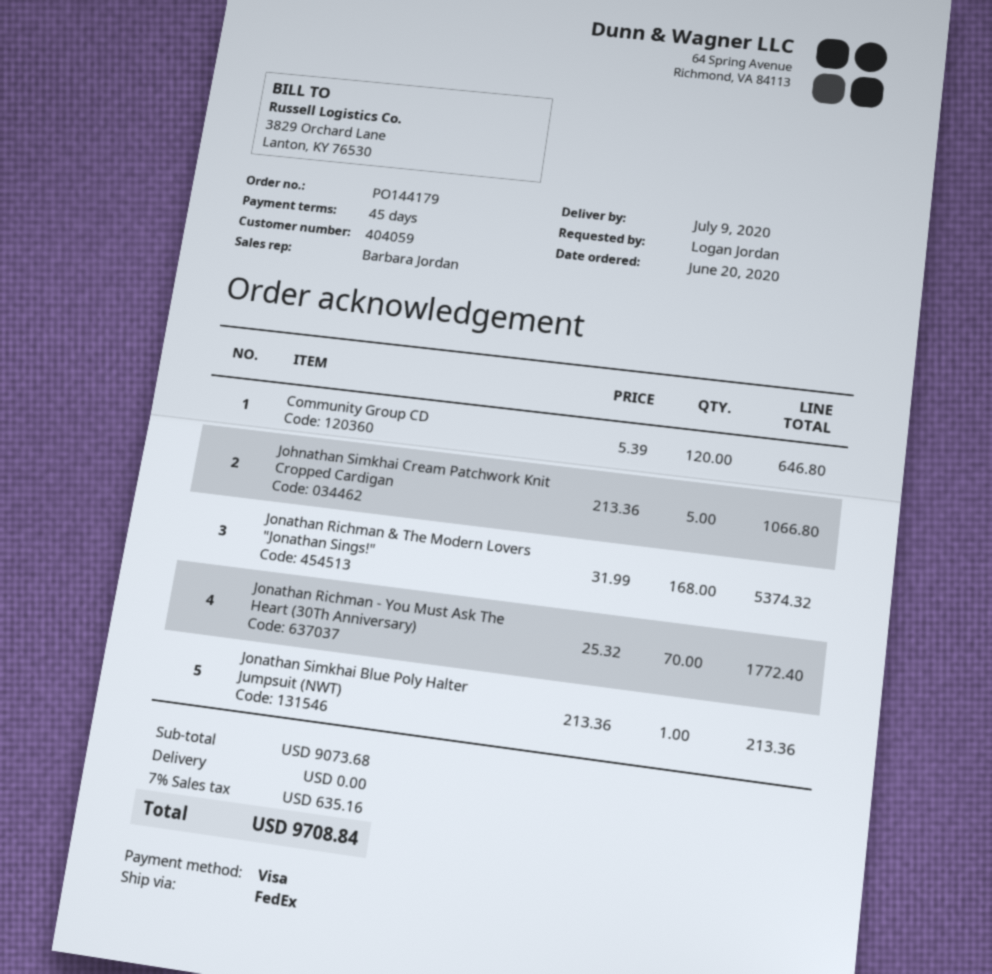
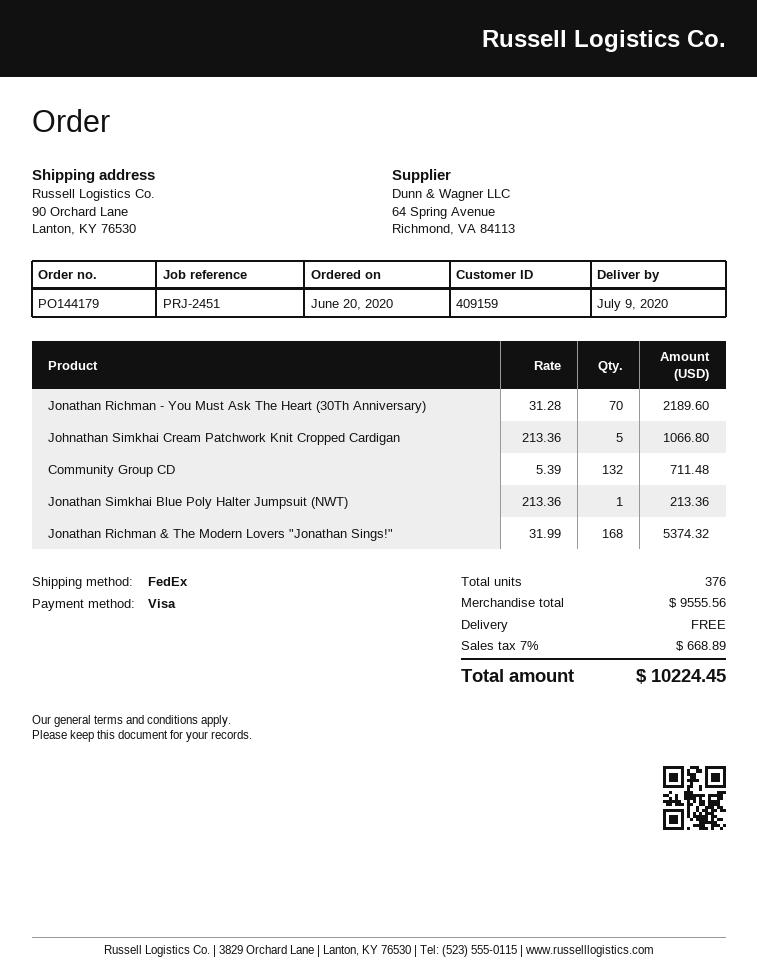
customer number: 404059 -> 409159
Community Group CD: 120 x 5.39 = 646.80 -> 132 x 5.39 = 711.48
Jonathan Richman - You Must Ask The Heart (30Th Anniversary): 70 x 25.32 = 1772.40 -> 70 x 31.28 = 2189.60
subtotal: 9073.68 -> 9555.56
tax: 7% = 635.16 -> 7% = 668.89
total: 9708.84 -> 10224.45

